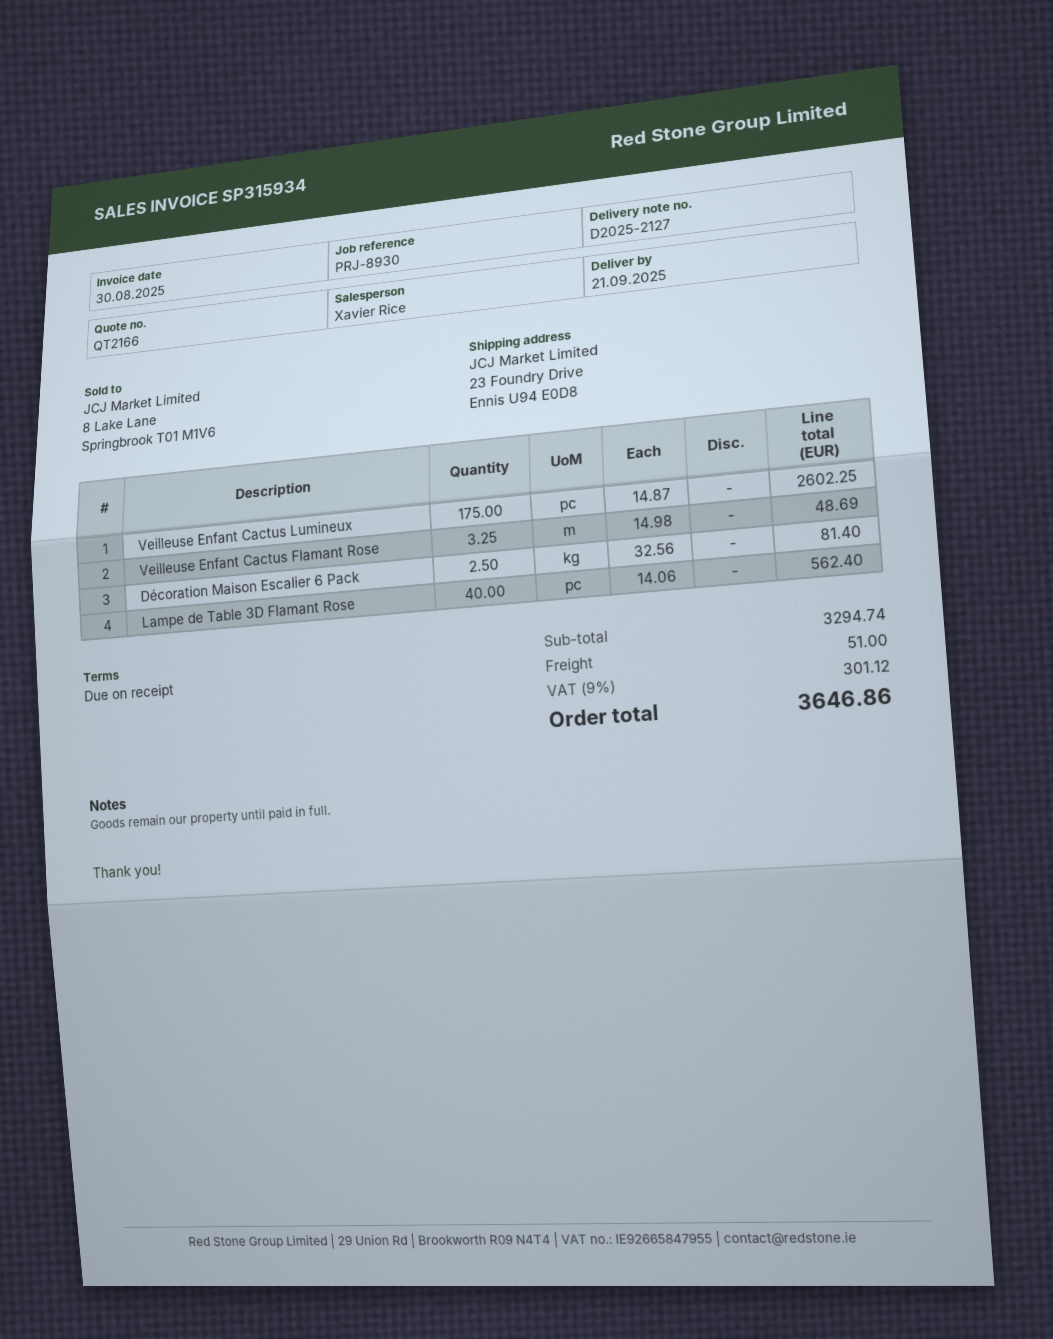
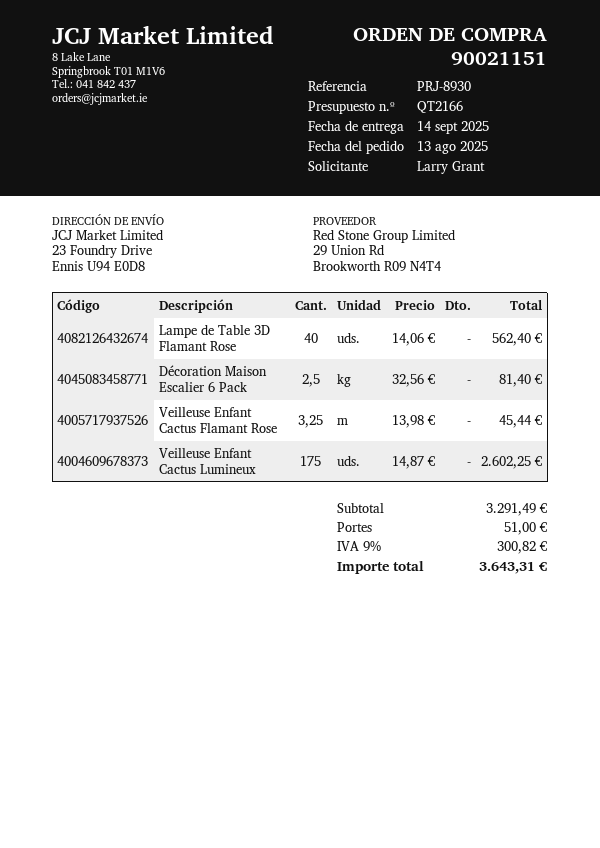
delivery date: 2025-09-21 -> 2025-09-14
Veilleuse Enfant Cactus Flamant Rose: 3.25 x 14.98 = 48.69 -> 3.25 x 13.98 = 45.44
subtotal: 3294.74 -> 3291.49
tax: 9% = 301.12 -> 9% = 300.82
total: 3646.86 -> 3643.31

